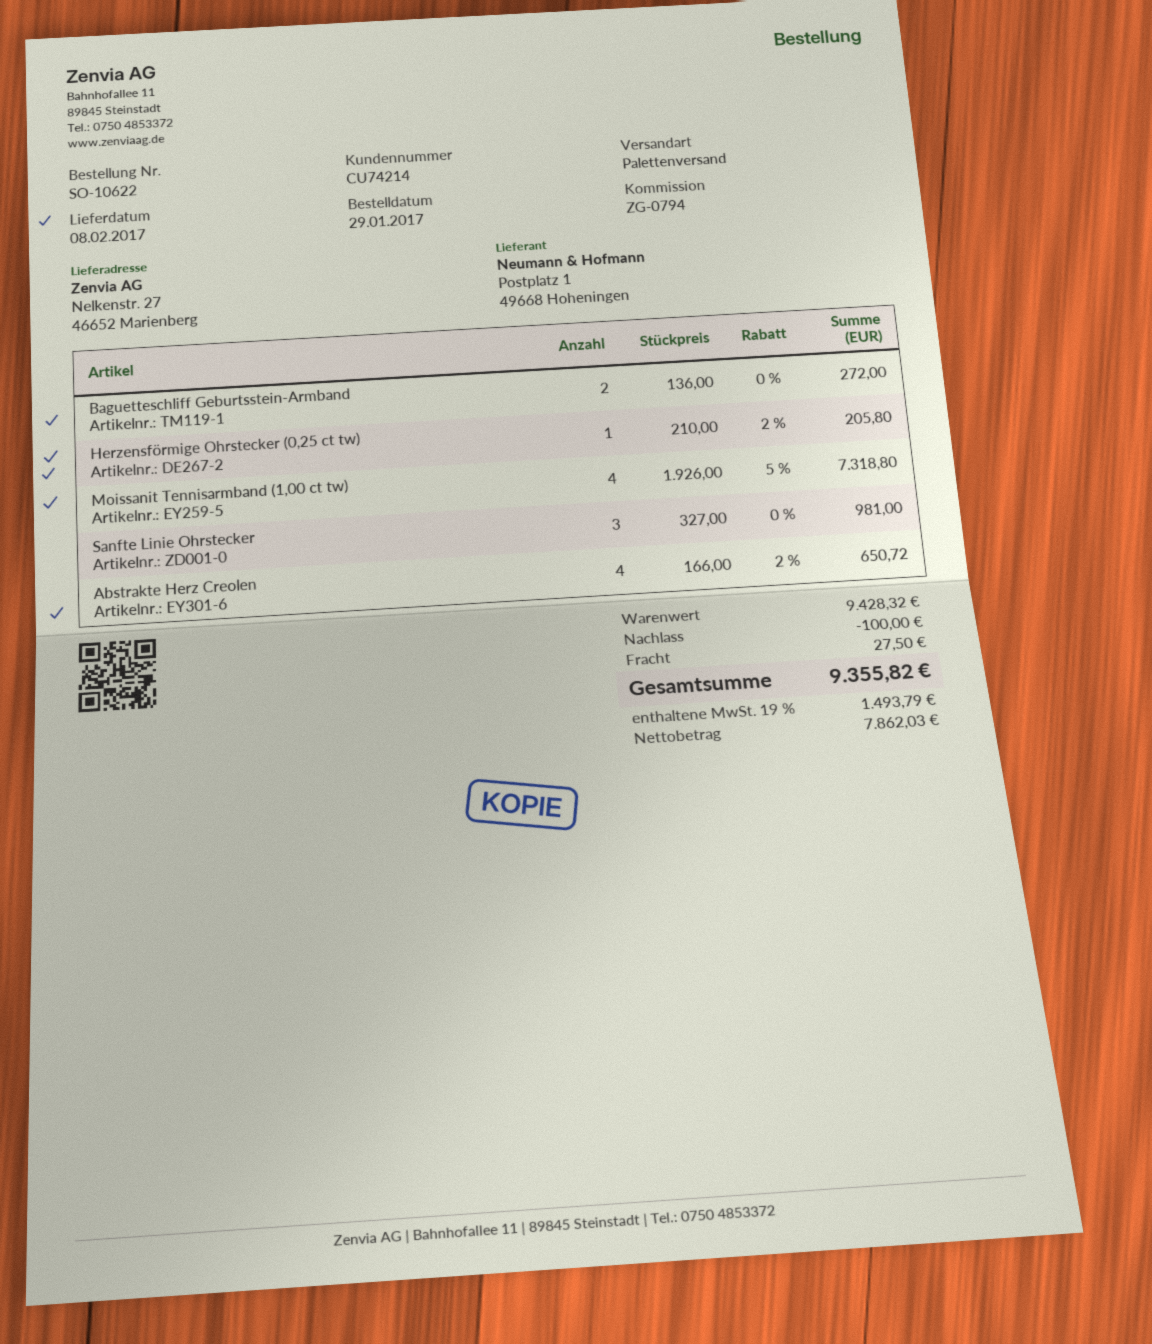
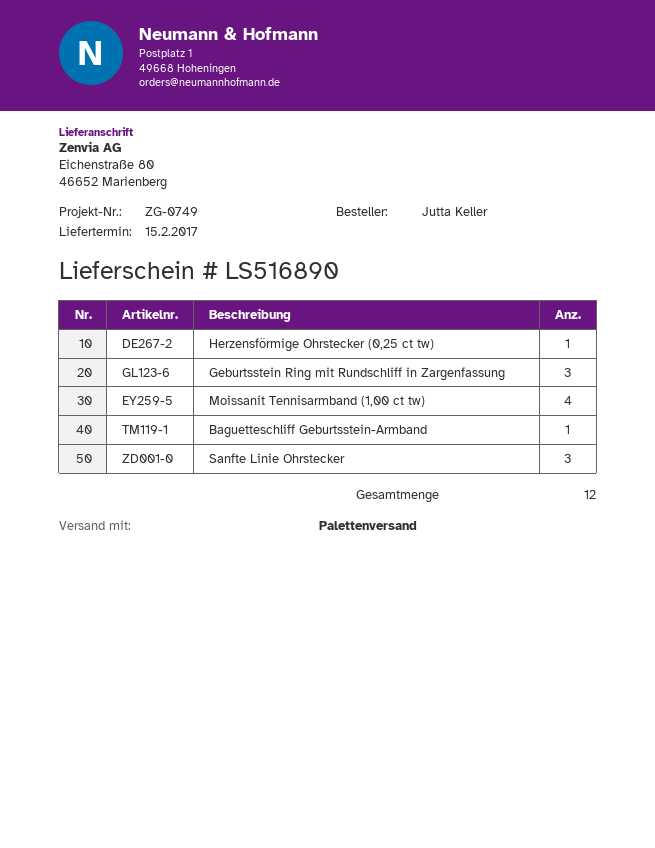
delivery date: 2017-02-08 -> 2017-02-15
reference: ZG-0794 -> ZG-0749
ship to: Nelkenstr. 27, 46652 Marienberg -> Eichenstraße 80, 46652 Marienberg
Baguetteschliff Geburtsstein-Armband: 2 -> 1
Abstrakte Herz Creolen: 4 -> none
Geburtsstein Ring mit Rundschliff in Zargenfassung: none -> 3

